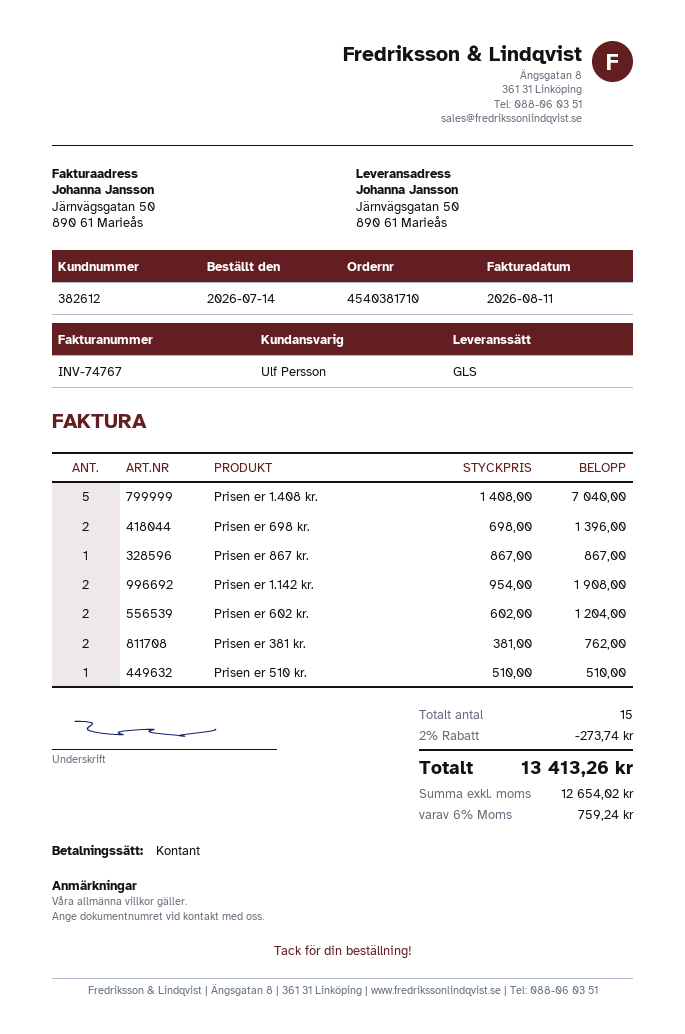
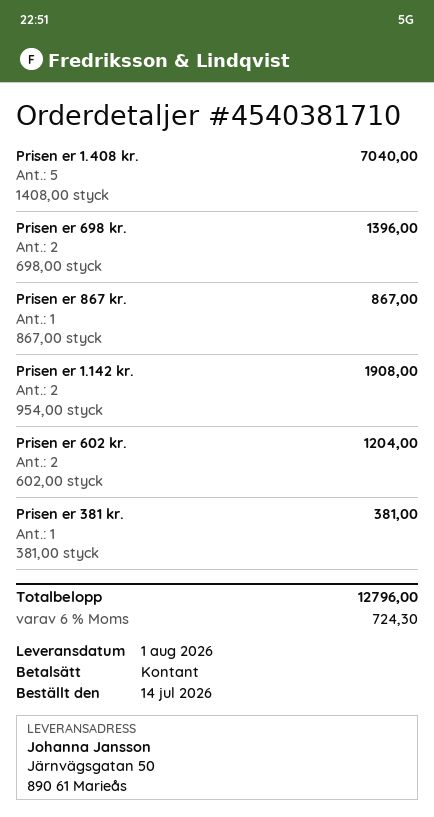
Prisen er 381 kr.: 2 x 381.00 = 762.00 -> 1 x 381.00 = 381.00
Prisen er 510 kr.: 1 x 510.00 = 510.00 -> none
discount: 2% = 273.74 -> none
tax: 6% = 759.24 -> 6% = 724.30
total: 13413.26 -> 12796.00

